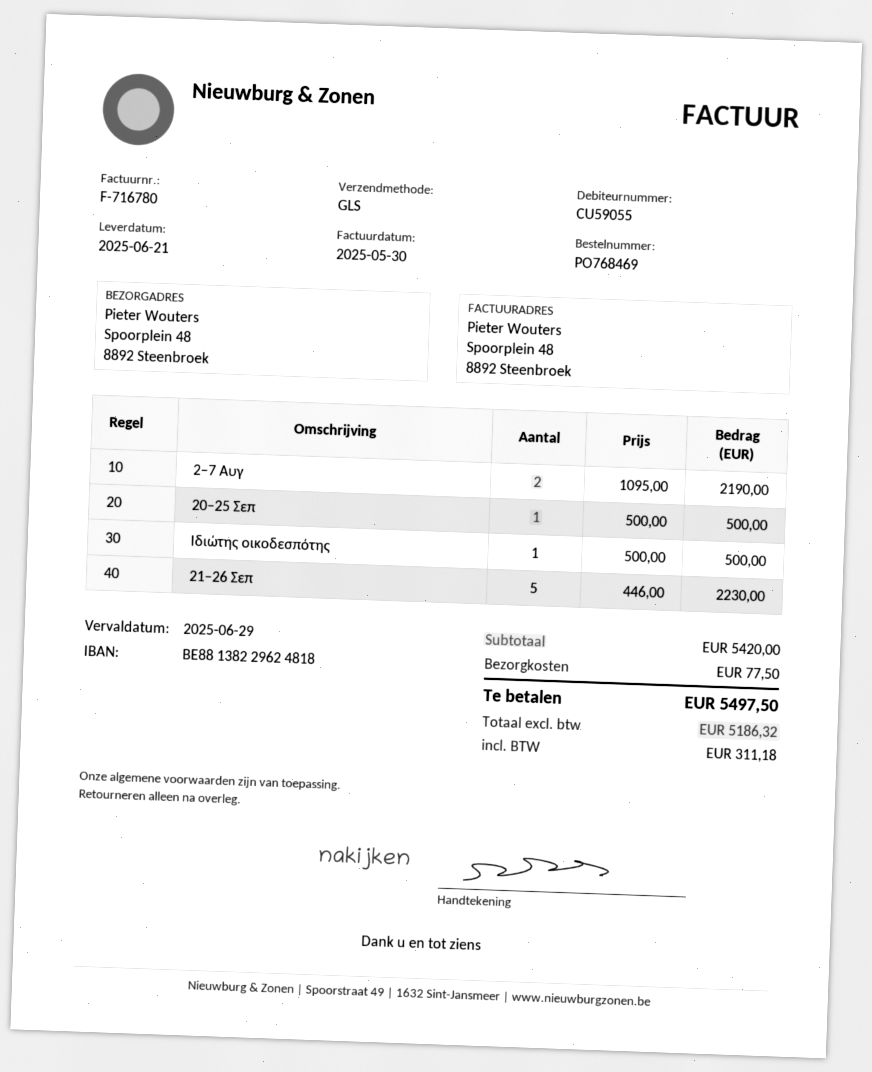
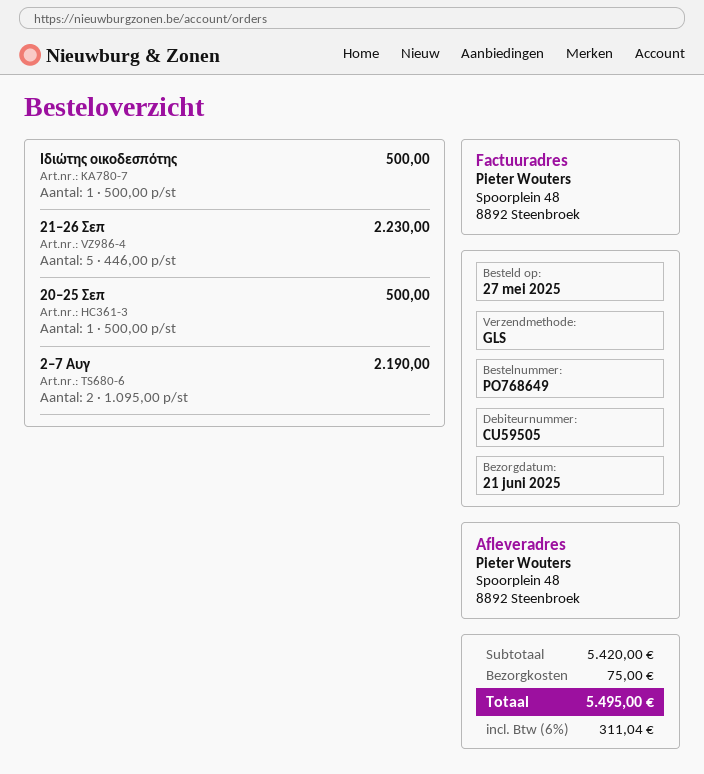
order number: PO768469 -> PO768649
customer number: CU59055 -> CU59505
shipping: 77.50 -> 75.00
tax: 311.18 -> 311.04
total: 5497.50 -> 5495.00

